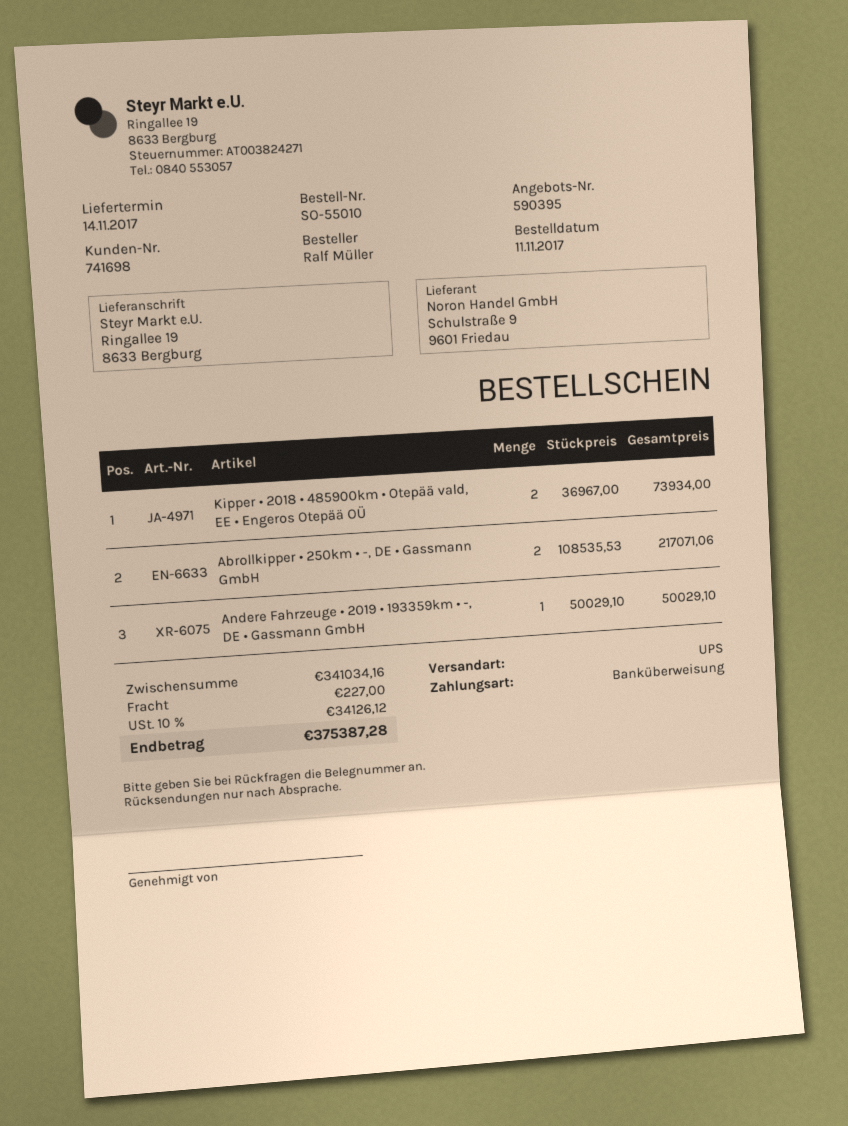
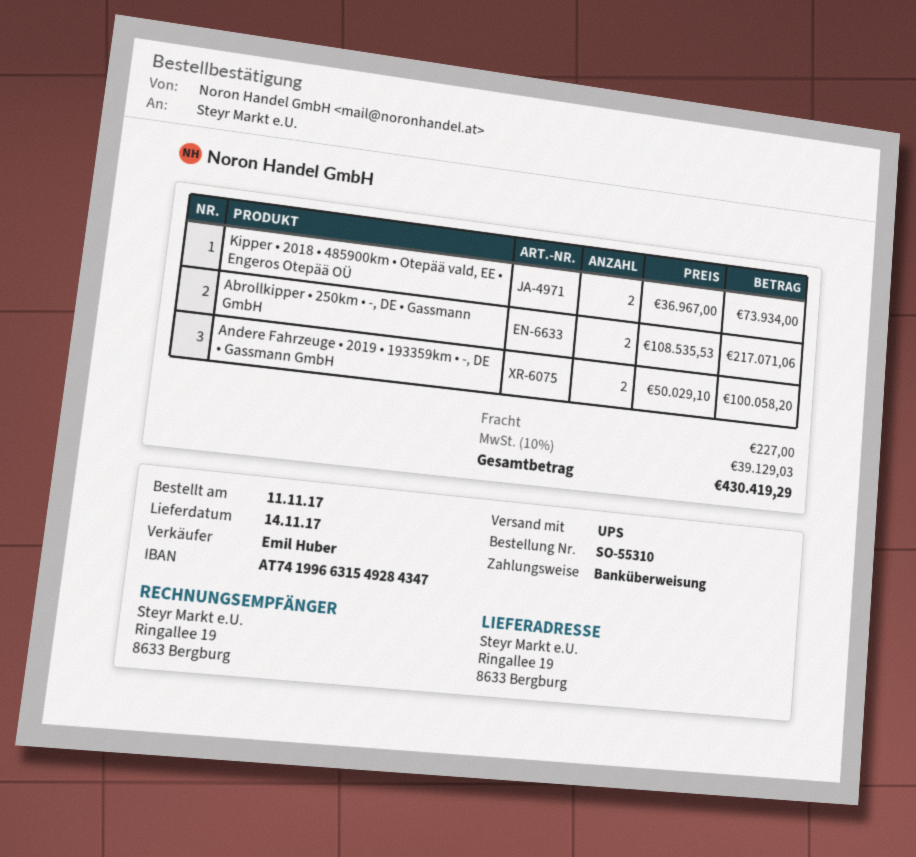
order number: SO-55010 -> SO-55310
Andere Fahrzeuge • 2019 • 193359km • -, DE • Gassmann GmbH: 1 x 50029.10 = 50029.10 -> 2 x 50029.10 = 100058.20
tax: 10% = 34126.12 -> 10% = 39129.03
total: 375387.28 -> 430419.29

